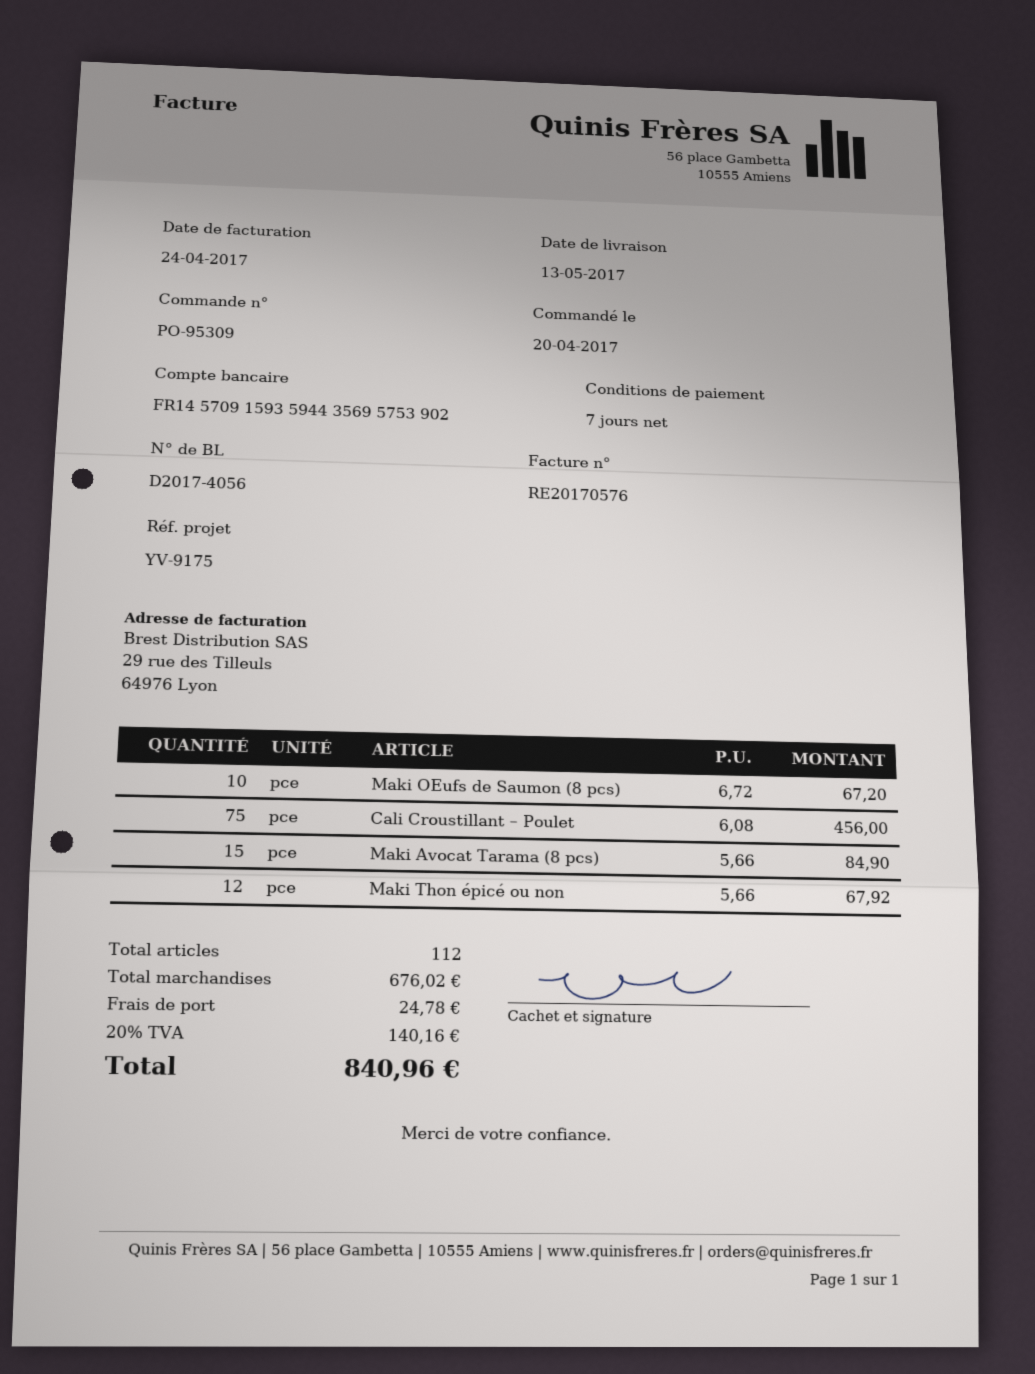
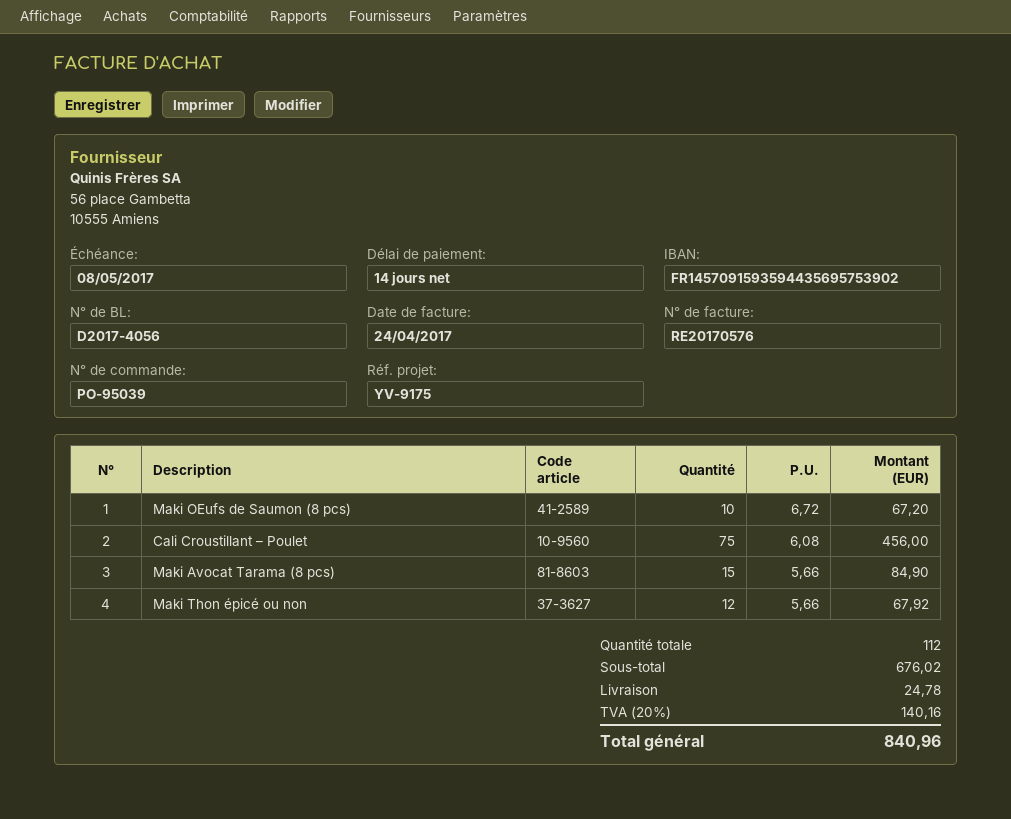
order number: PO-95309 -> PO-95039
payment terms: 7 days -> 14 days

